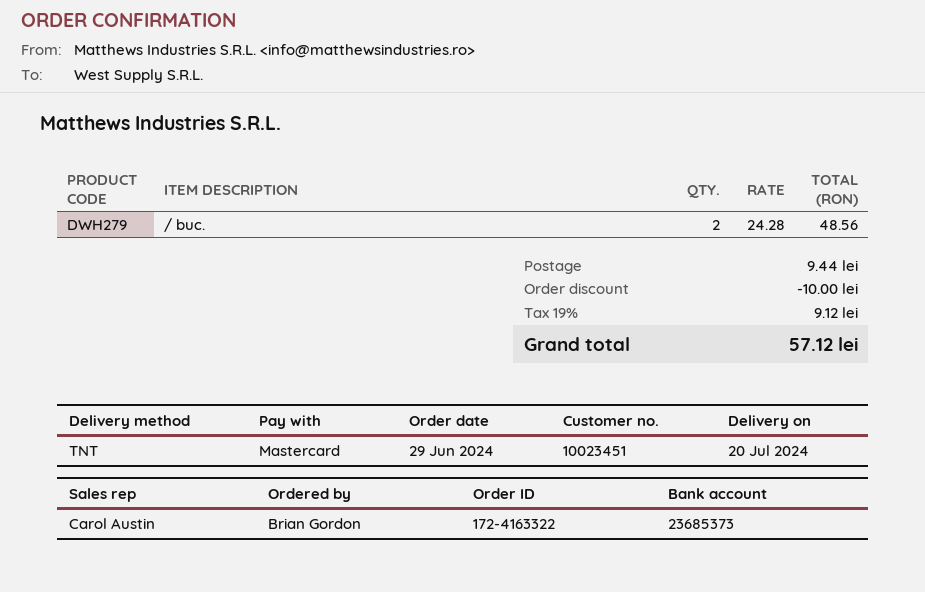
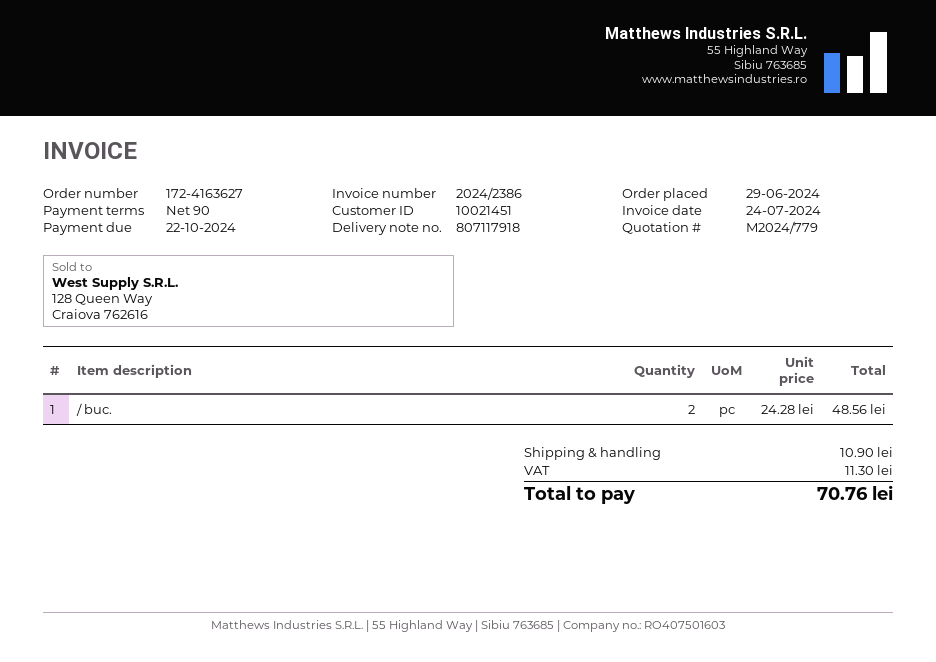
order number: 172-4163322 -> 172-4163627
customer number: 10023451 -> 10021451
discount: 10.00 -> none
shipping: 9.44 -> 10.90
tax: 9.12 -> 11.30
total: 57.12 -> 70.76

